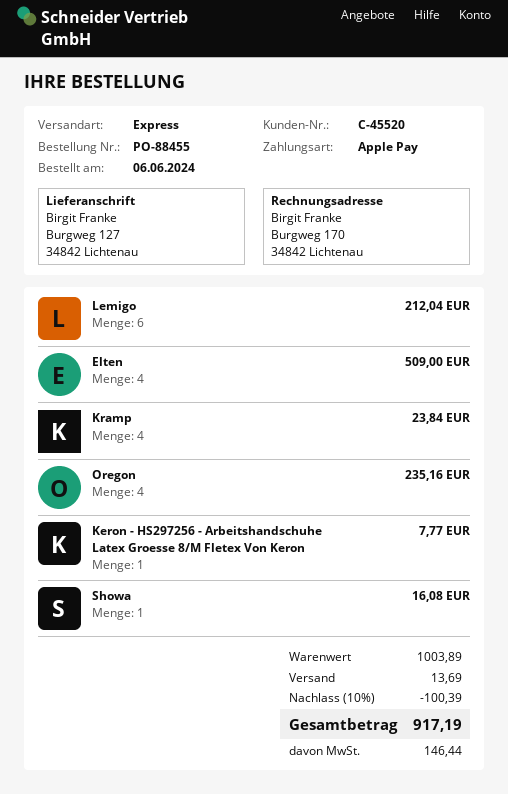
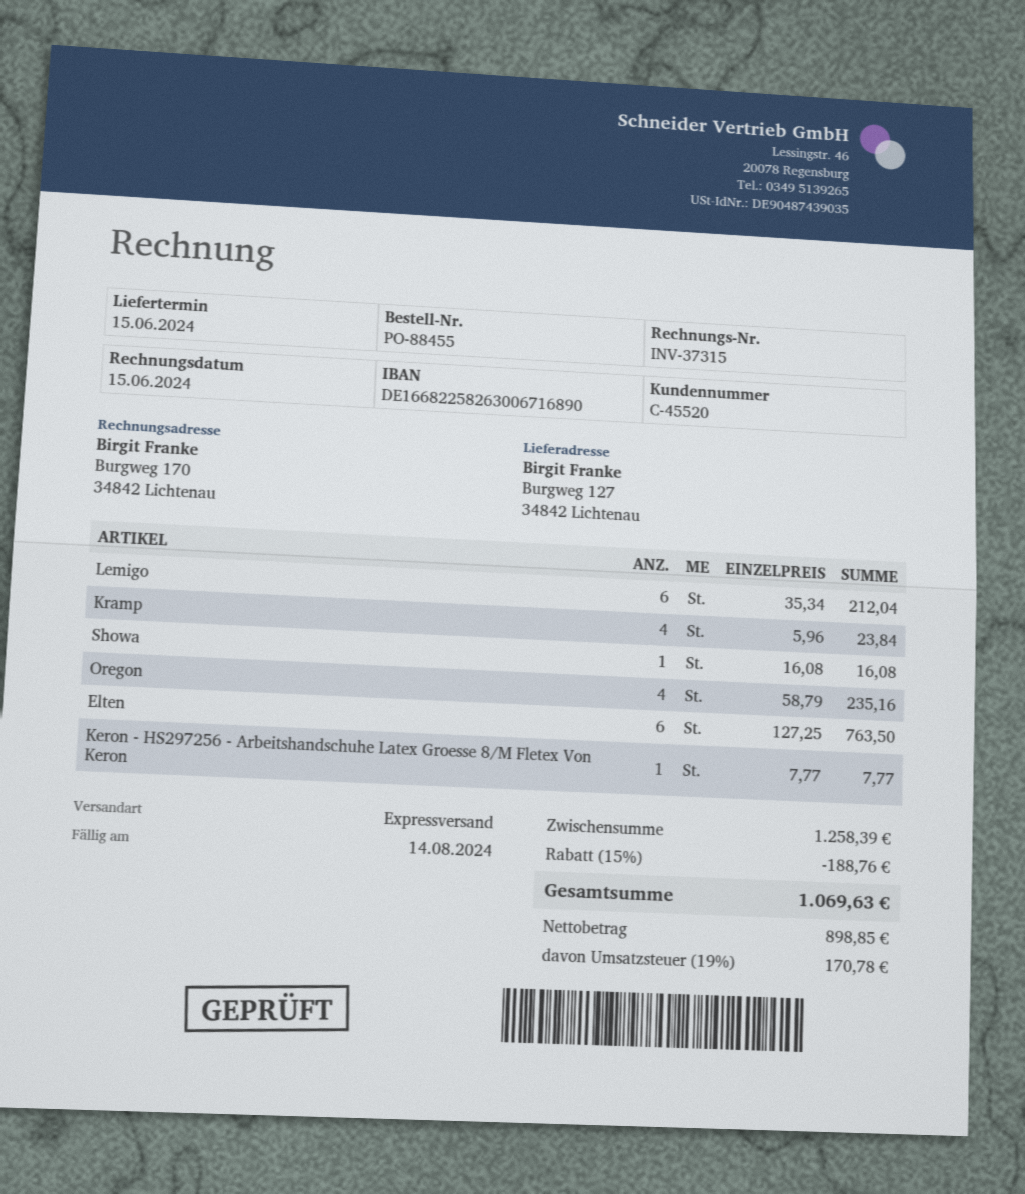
Elten: 4 for 509.00 -> 6 for 763.50
subtotal: 1003.89 -> 1258.39
discount: 10% = 100.39 -> 15% = 188.76
shipping: 13.69 -> none
tax: 146.44 -> 170.78
total: 917.19 -> 1069.63

